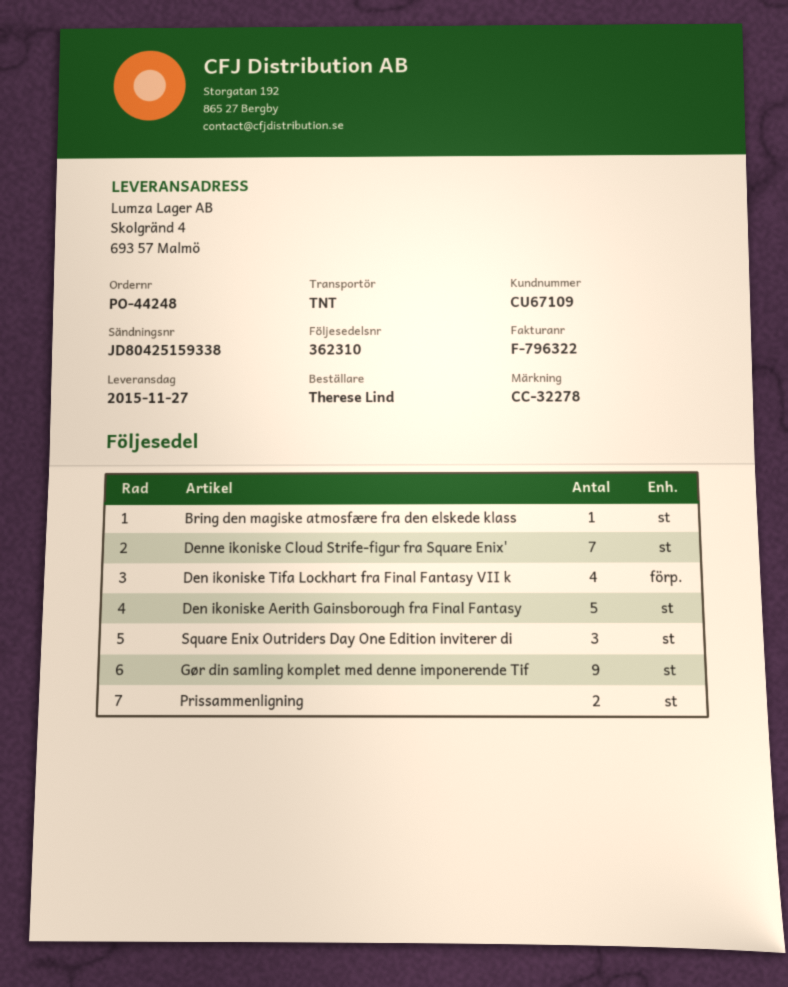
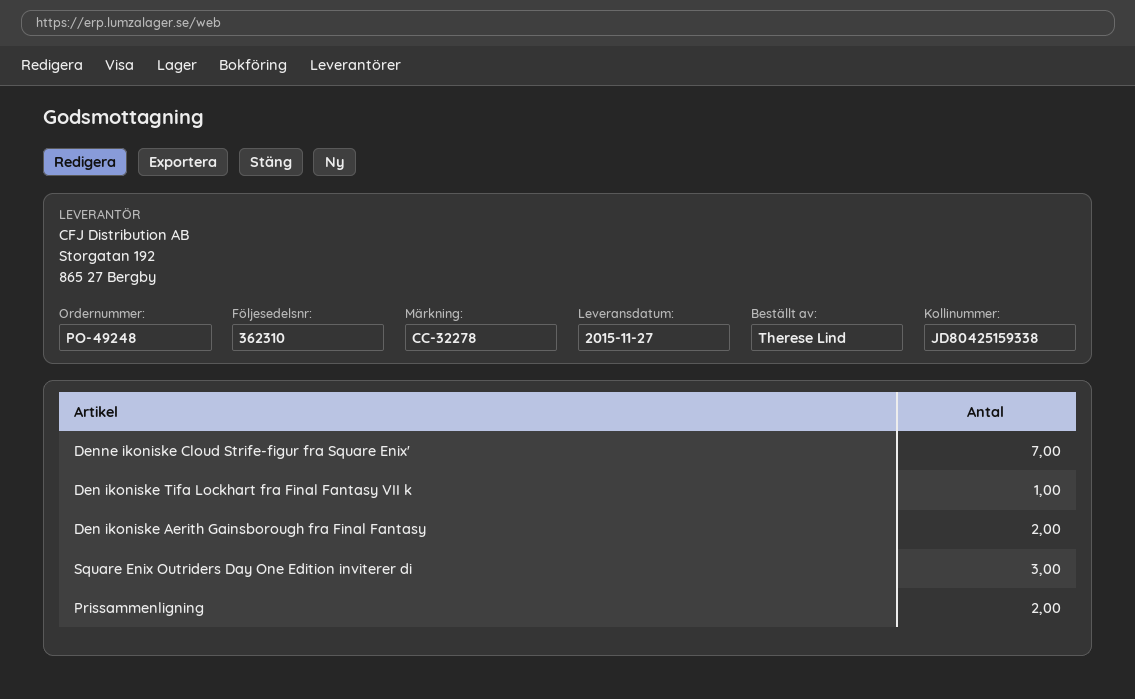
order number: PO-44248 -> PO-49248
Bring den magiske atmosfære fra den elskede klass: 1 -> none
Den ikoniske Tifa Lockhart fra Final Fantasy VII k: 4 -> 1
Den ikoniske Aerith Gainsborough fra Final Fantasy: 5 -> 2
Gør din samling komplet med denne imponerende Tif: 9 -> none

